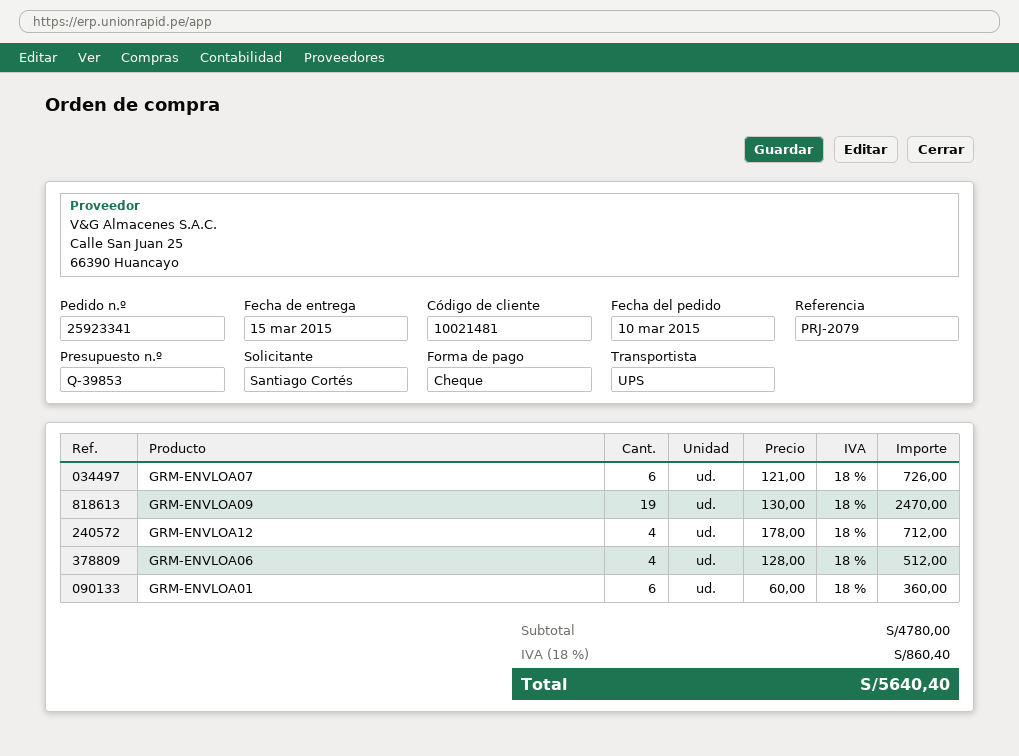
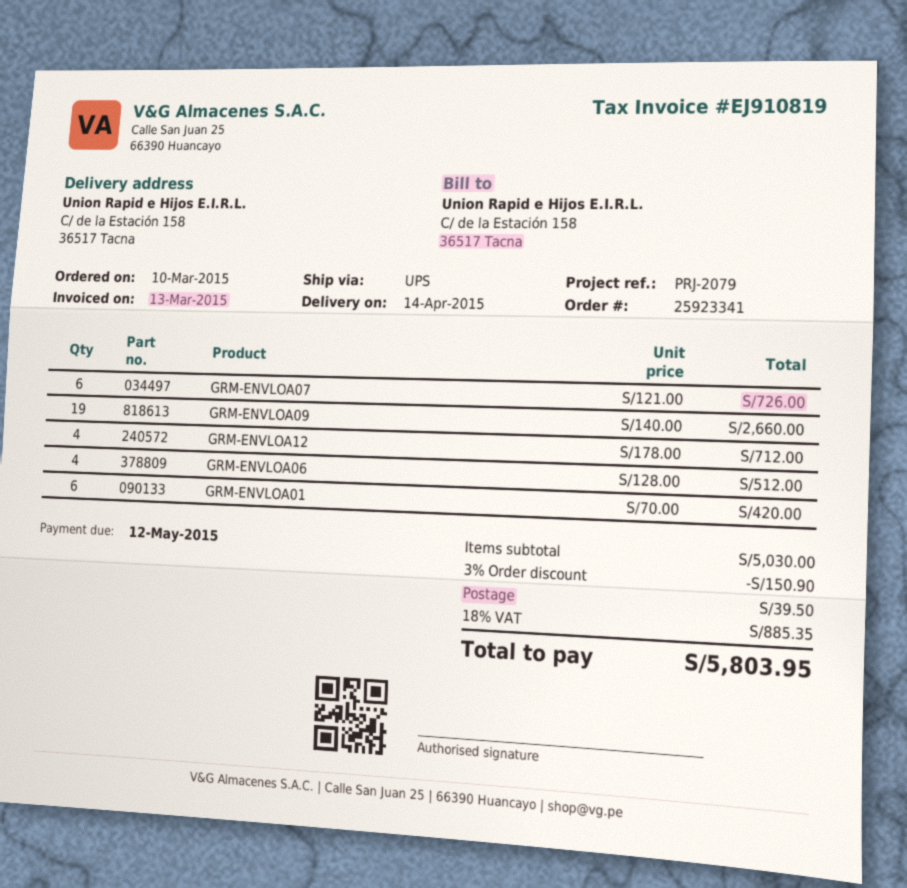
delivery date: 2015-03-15 -> 2015-04-14
GRM-ENVLOA09: 19 x 130.00 = 2470.00 -> 19 x 140.00 = 2660.00
GRM-ENVLOA01: 6 x 60.00 = 360.00 -> 6 x 70.00 = 420.00
subtotal: 4780.00 -> 5030.00
discount: none -> 3% = 150.90
shipping: none -> 39.50
tax: 18% = 860.40 -> 18% = 885.35
total: 5640.40 -> 5803.95

